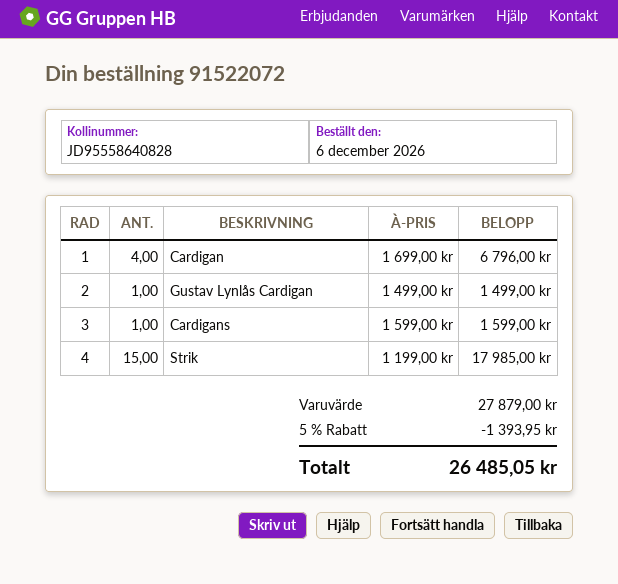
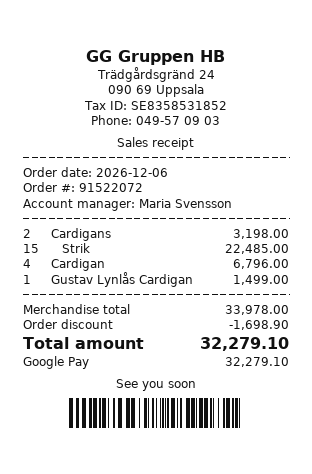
Cardigans: 1 for 1599.00 -> 2 for 3198.00
Strik: 15 for 17985.00 -> 15 for 22485.00
subtotal: 27879.00 -> 33978.00
discount: 1393.95 -> 1698.90
total: 26485.05 -> 32279.10

